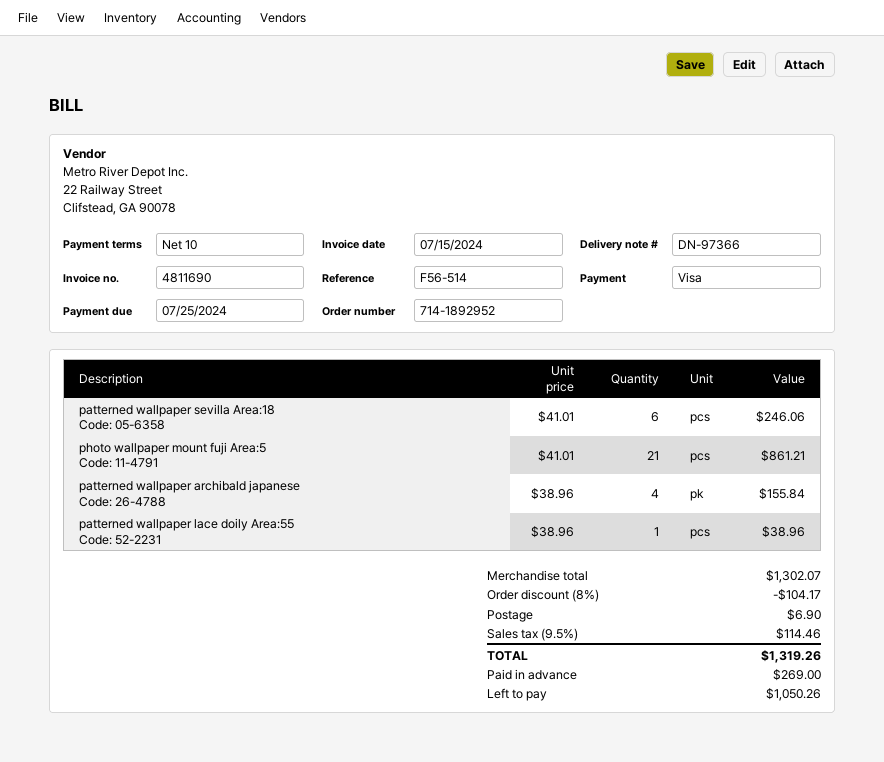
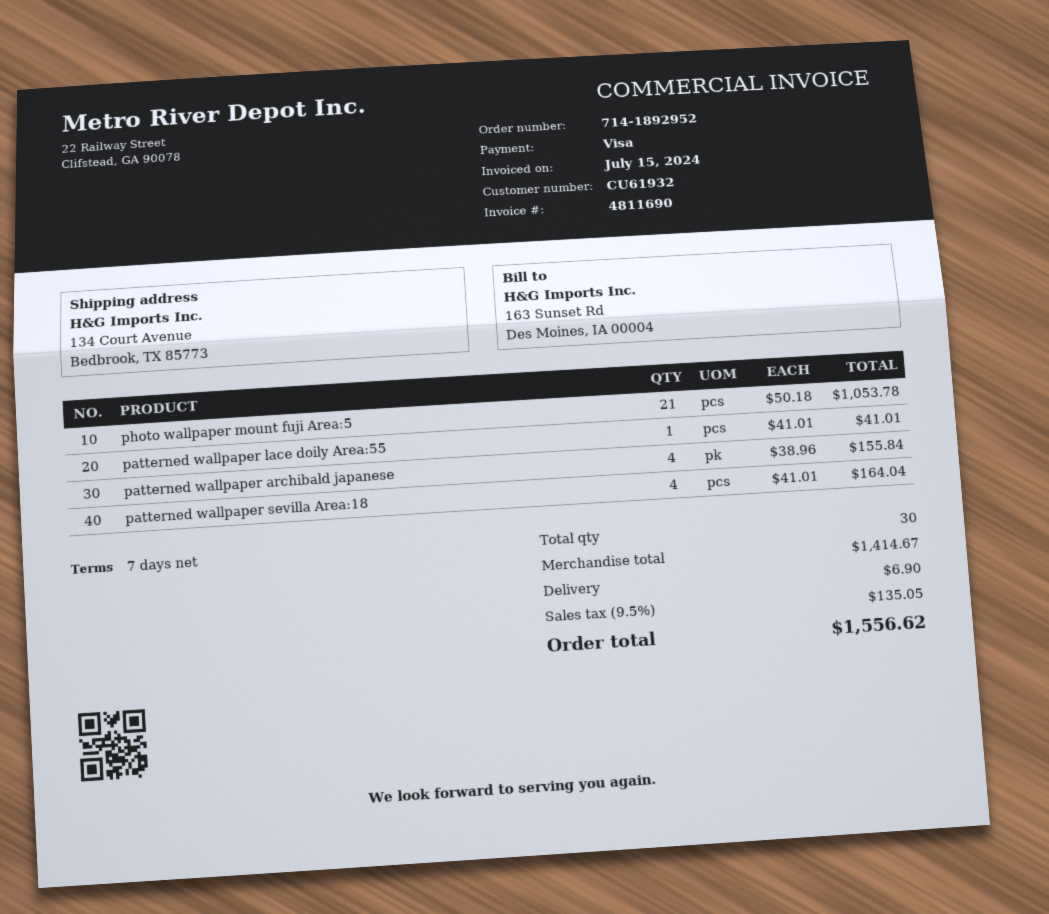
payment terms: 10 days -> 7 days
patterned wallpaper sevilla Area:18: 6 x 41.01 = 246.06 -> 4 x 41.01 = 164.04
photo wallpaper mount fuji Area:5: 21 x 41.01 = 861.21 -> 21 x 50.18 = 1053.78
patterned wallpaper lace doily Area:55: 1 x 38.96 = 38.96 -> 1 x 41.01 = 41.01
subtotal: 1302.07 -> 1414.67
discount: 8% = 104.17 -> none
tax: 9.5% = 114.46 -> 9.5% = 135.05
total: 1319.26 -> 1556.62

